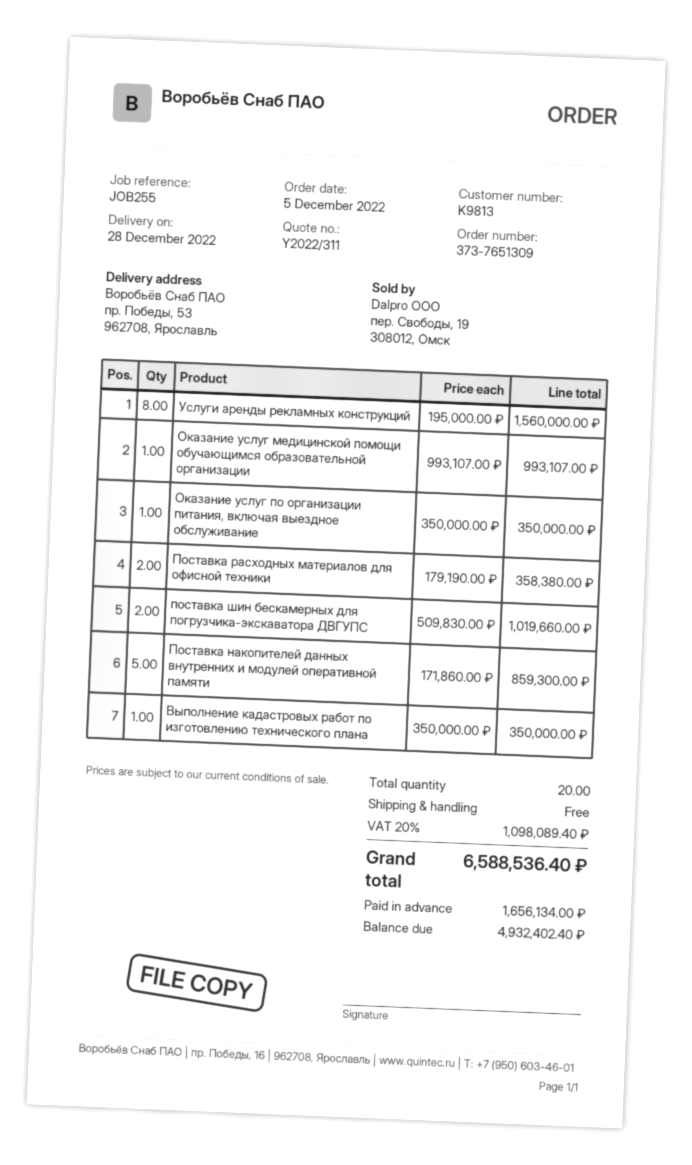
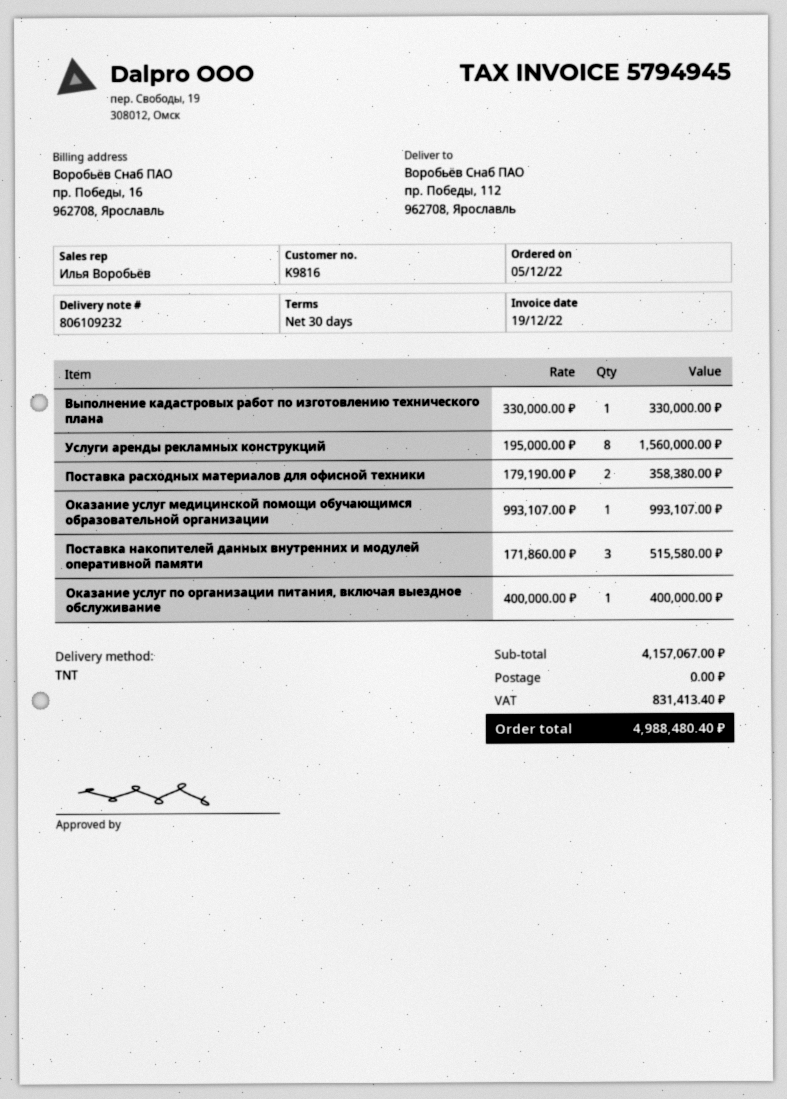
customer number: K9813 -> K9816
ship to: пр. Победы, 53, 962708, Ярославль -> пр. Победы, 112, 962708, Ярославль
Оказание услуг по организации питания, включая выездное обслуживание: 1 x 350000.00 = 350000.00 -> 1 x 400000.00 = 400000.00
поставка шин бескамерных для погрузчика-экскаватора ДВГУПС: 2 x 509830.00 = 1019660.00 -> none
Поставка накопителей данных внутренних и модулей оперативной памяти: 5 x 171860.00 = 859300.00 -> 3 x 171860.00 = 515580.00
Выполнение кадастровых работ по изготовлению технического плана: 1 x 350000.00 = 350000.00 -> 1 x 330000.00 = 330000.00
tax: 1098089.40 -> 831413.40
total: 6588536.40 -> 4988480.40

